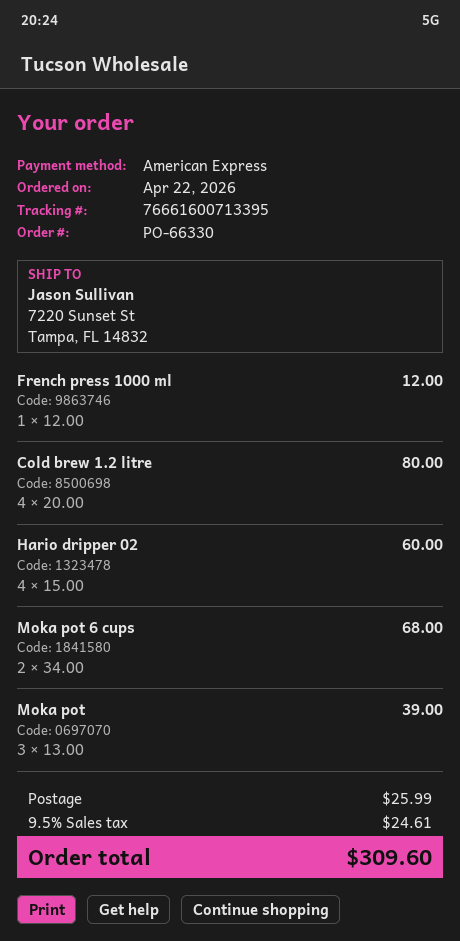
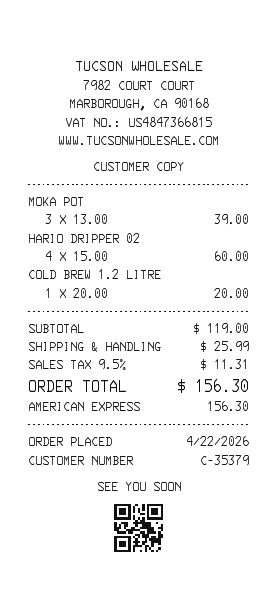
French press 1000 ml: 1 x 12.00 = 12.00 -> none
Cold brew 1.2 litre: 4 x 20.00 = 80.00 -> 1 x 20.00 = 20.00
Moka pot 6 cups: 2 x 34.00 = 68.00 -> none
tax: 9.5% = 24.61 -> 9.5% = 11.31
total: 309.60 -> 156.30

